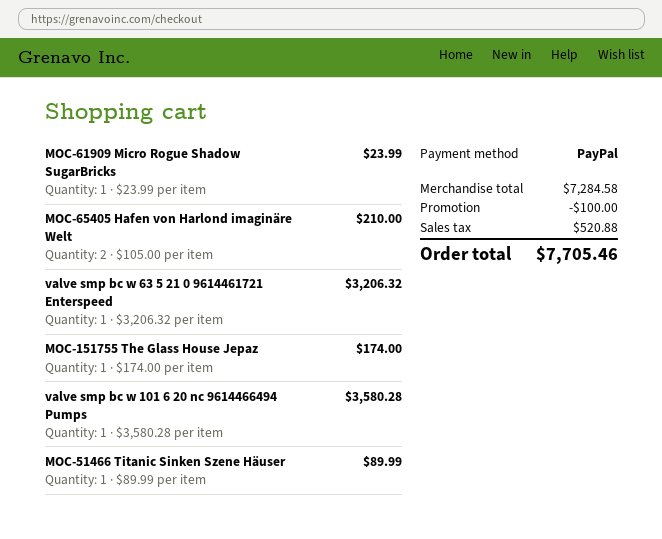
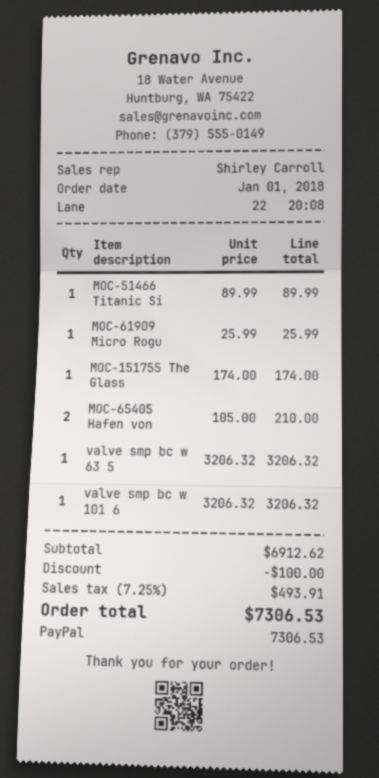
MOC-61909 Micro Rogue Shadow SugarBricks: 1 x 23.99 = 23.99 -> 1 x 25.99 = 25.99
valve smp bc w 101 6 20 nc 9614466494 Pumps: 1 x 3580.28 = 3580.28 -> 1 x 3206.32 = 3206.32
subtotal: 7284.58 -> 6912.62
tax: 520.88 -> 493.91
total: 7705.46 -> 7306.53

